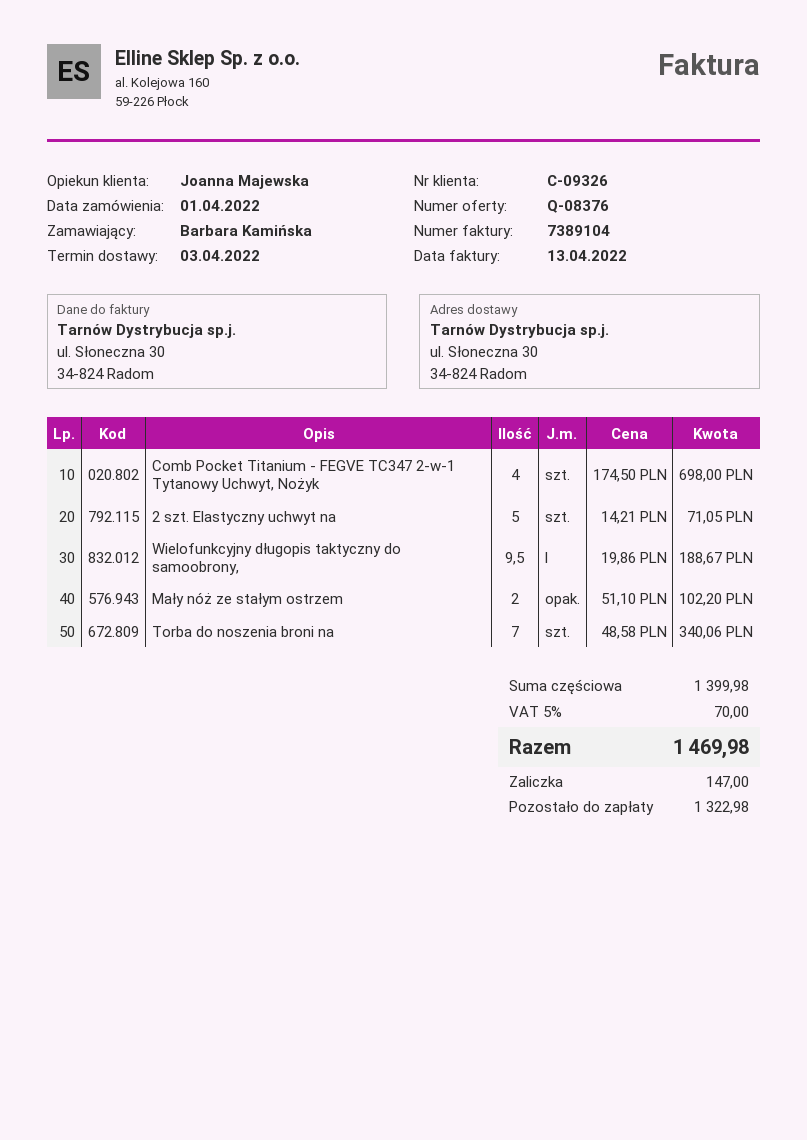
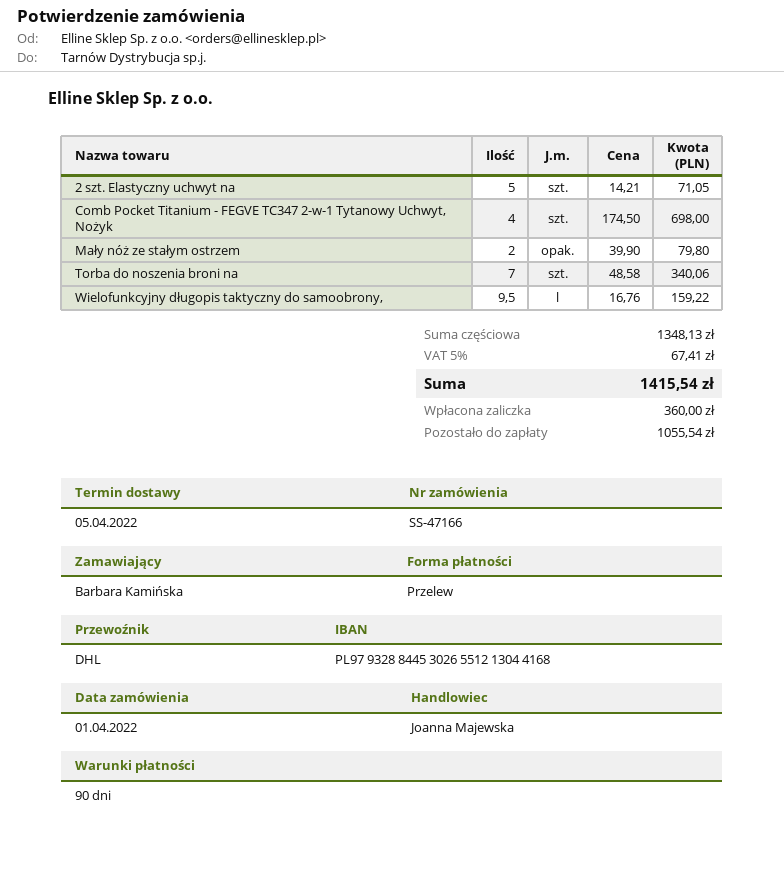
delivery date: 2022-04-03 -> 2022-04-05
Wielofunkcyjny długopis taktyczny do samoobrony,: 9.5 x 19.86 = 188.67 -> 9.5 x 16.76 = 159.22
Mały nóż ze stałym ostrzem: 2 x 51.10 = 102.20 -> 2 x 39.90 = 79.80
subtotal: 1399.98 -> 1348.13
tax: 5% = 70.00 -> 5% = 67.41
total: 1469.98 -> 1415.54
deposit: 147.00 -> 360.00
balance: 1322.98 -> 1055.54

